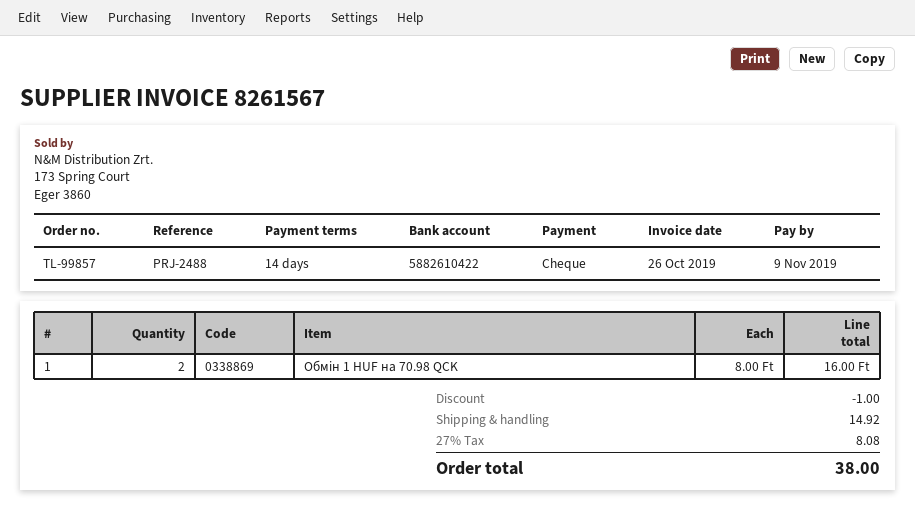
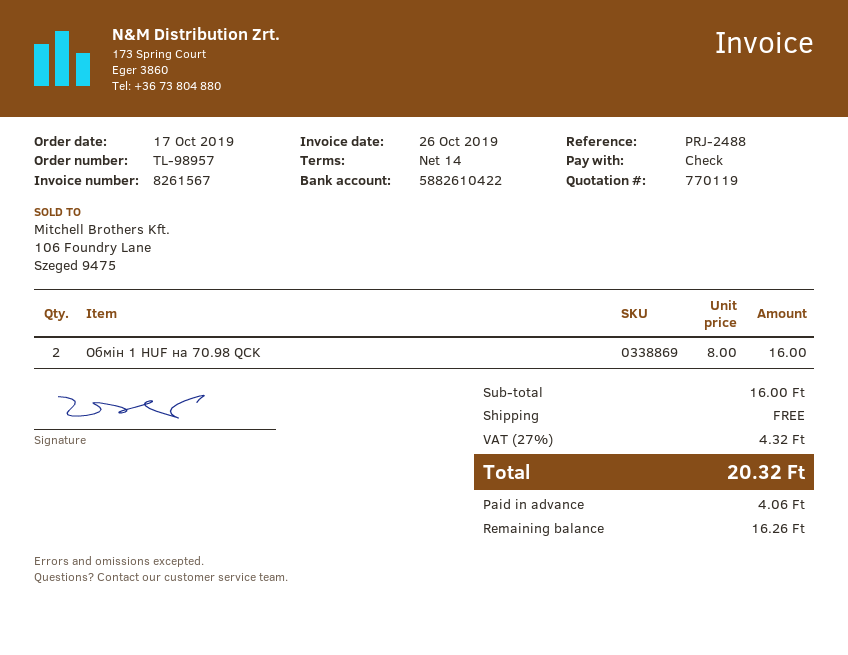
order number: TL-99857 -> TL-98957
discount: 1.00 -> none
shipping: 14.92 -> 0.00
tax: 27% = 8.08 -> 27% = 4.32
total: 38.00 -> 20.32

